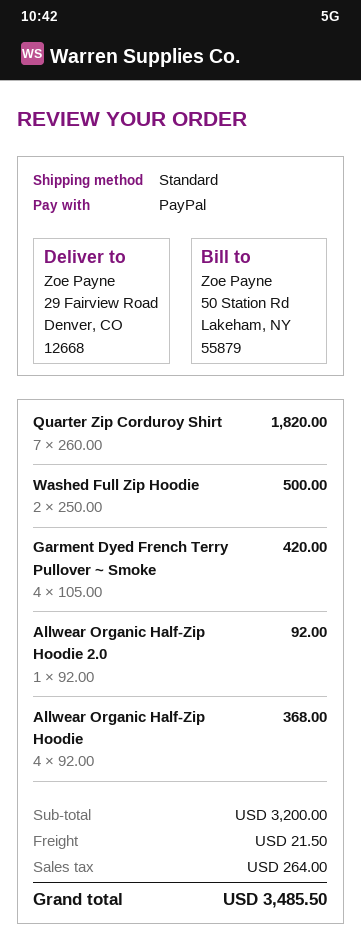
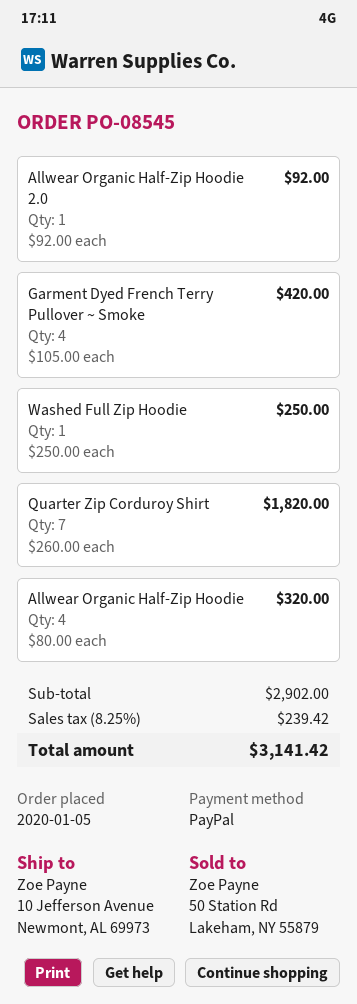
ship to: 29 Fairview Road, Denver, CO 12668 -> 10 Jefferson Avenue, Newmont, AL 69973
Washed Full Zip Hoodie: 2 x 250.00 = 500.00 -> 1 x 250.00 = 250.00
Allwear Organic Half-Zip Hoodie: 4 x 92.00 = 368.00 -> 4 x 80.00 = 320.00
subtotal: 3200.00 -> 2902.00
shipping: 21.50 -> none
tax: 264.00 -> 239.42
total: 3485.50 -> 3141.42

